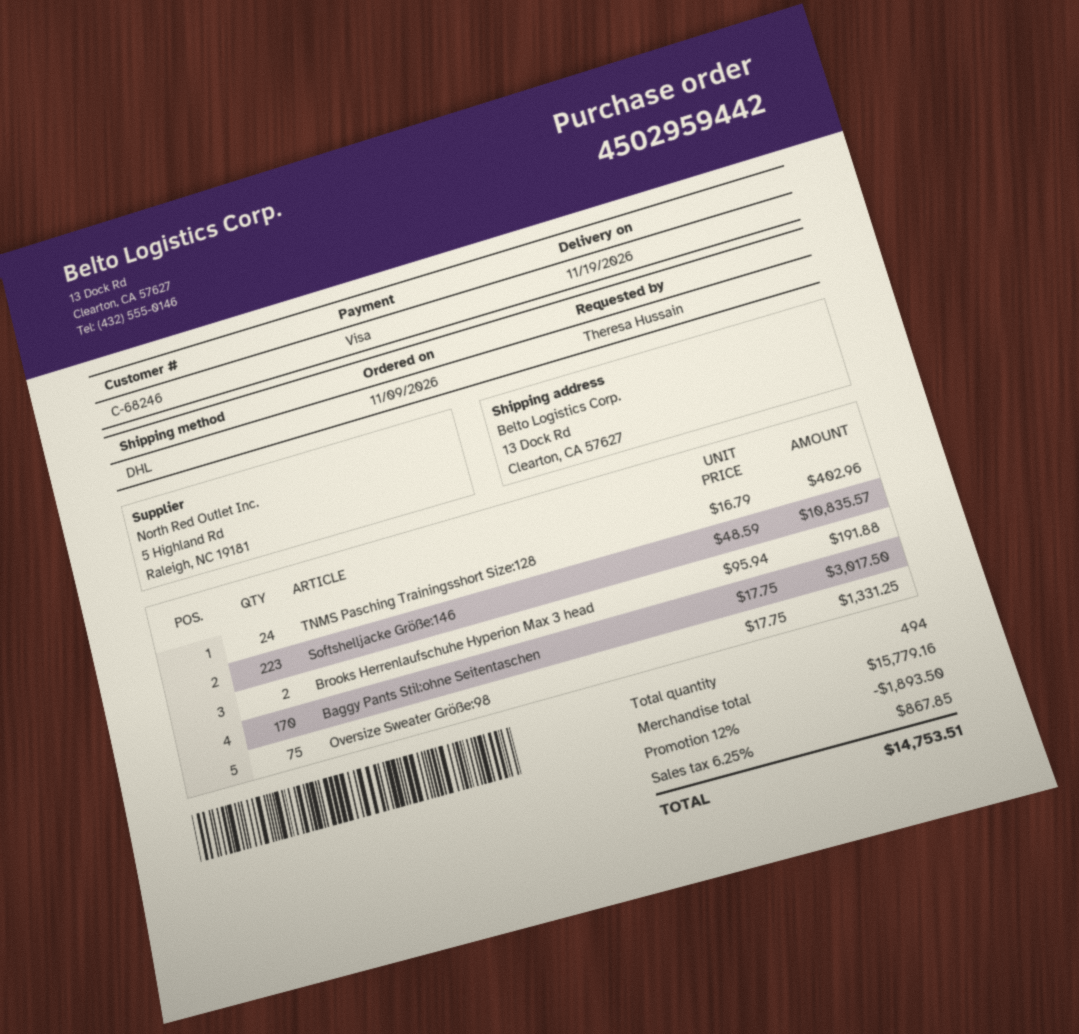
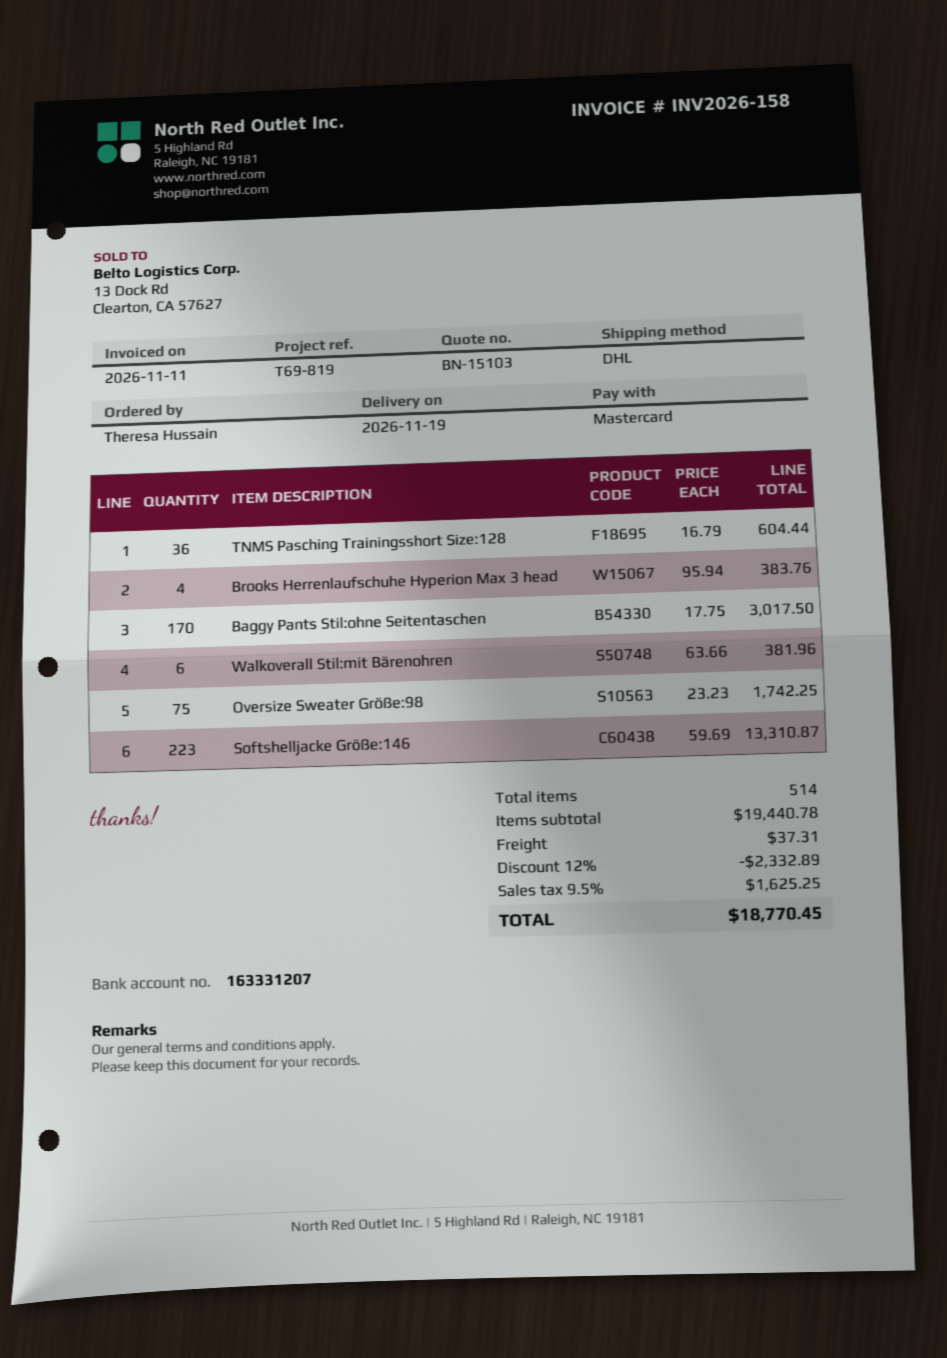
payment method: Visa -> Mastercard
TNMS Pasching Trainingsshort Size:128: 24 x 16.79 = 402.96 -> 36 x 16.79 = 604.44
Softshelljacke Größe:146: 223 x 48.59 = 10835.57 -> 223 x 59.69 = 13310.87
Brooks Herrenlaufschuhe Hyperion Max 3 head: 2 x 95.94 = 191.88 -> 4 x 95.94 = 383.76
Oversize Sweater Größe:98: 75 x 17.75 = 1331.25 -> 75 x 23.23 = 1742.25
Walkoverall Stil:mit Bärenohren: none -> 6 x 63.66 = 381.96
total quantity: 494 -> 514
subtotal: 15779.16 -> 19440.78
discount: 12% = 1893.50 -> 12% = 2332.89
shipping: none -> 37.31
tax: 6.25% = 867.85 -> 9.5% = 1625.25
total: 14753.51 -> 18770.45

